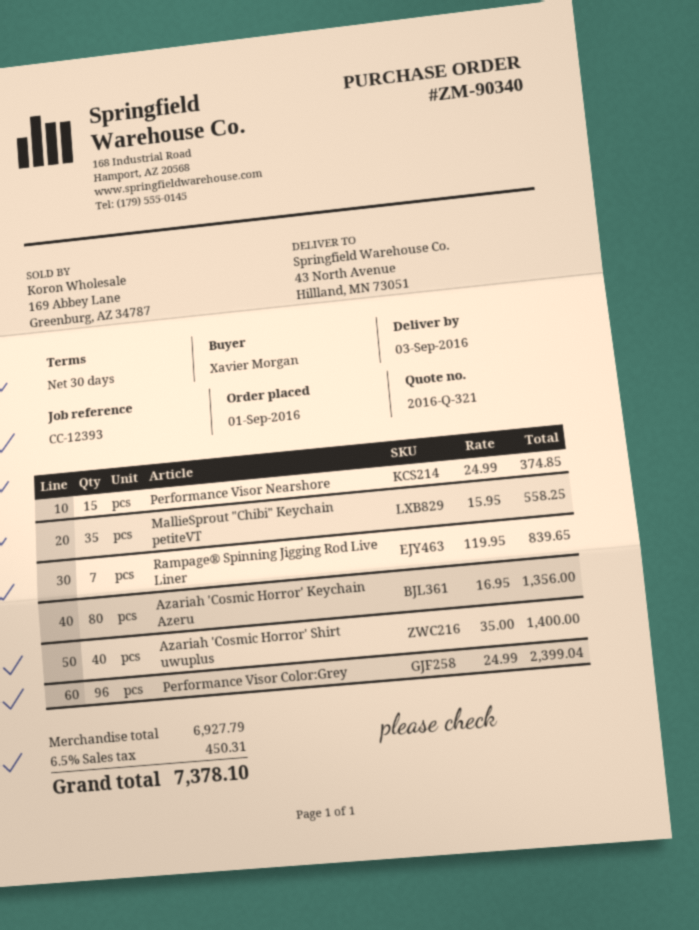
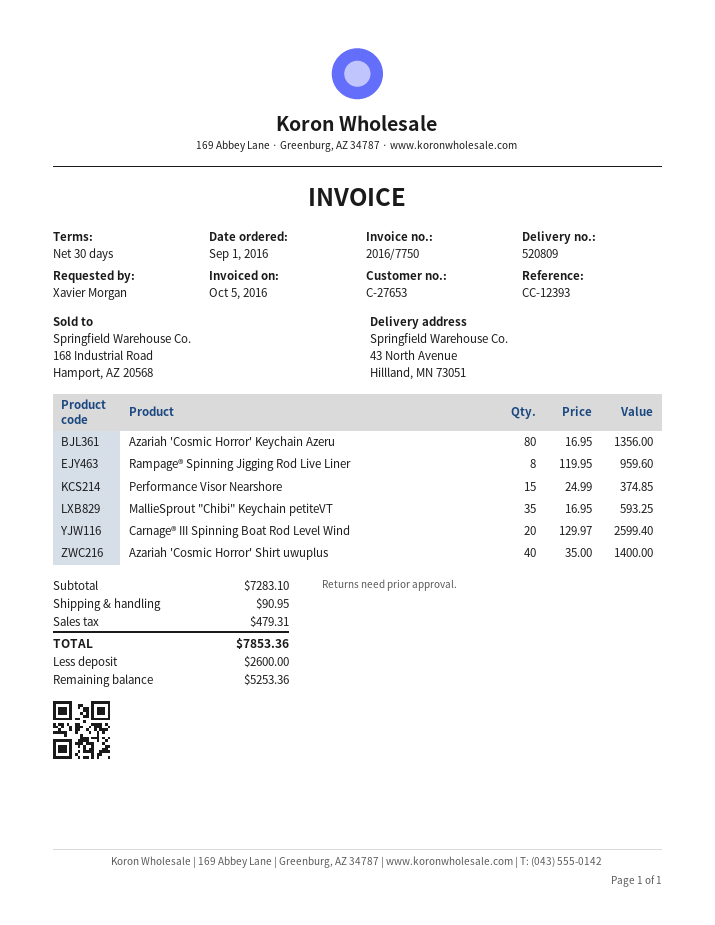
MallieSprout "Chibi" Keychain petiteVT: 35 x 15.95 = 558.25 -> 35 x 16.95 = 593.25
Rampage® Spinning Jigging Rod Live Liner: 7 x 119.95 = 839.65 -> 8 x 119.95 = 959.60
Performance Visor Color:Grey: 96 x 24.99 = 2399.04 -> none
Carnage® III Spinning Boat Rod Level Wind: none -> 20 x 129.97 = 2599.40
subtotal: 6927.79 -> 7283.10
shipping: none -> 90.95
tax: 450.31 -> 479.31
total: 7378.10 -> 7853.36

